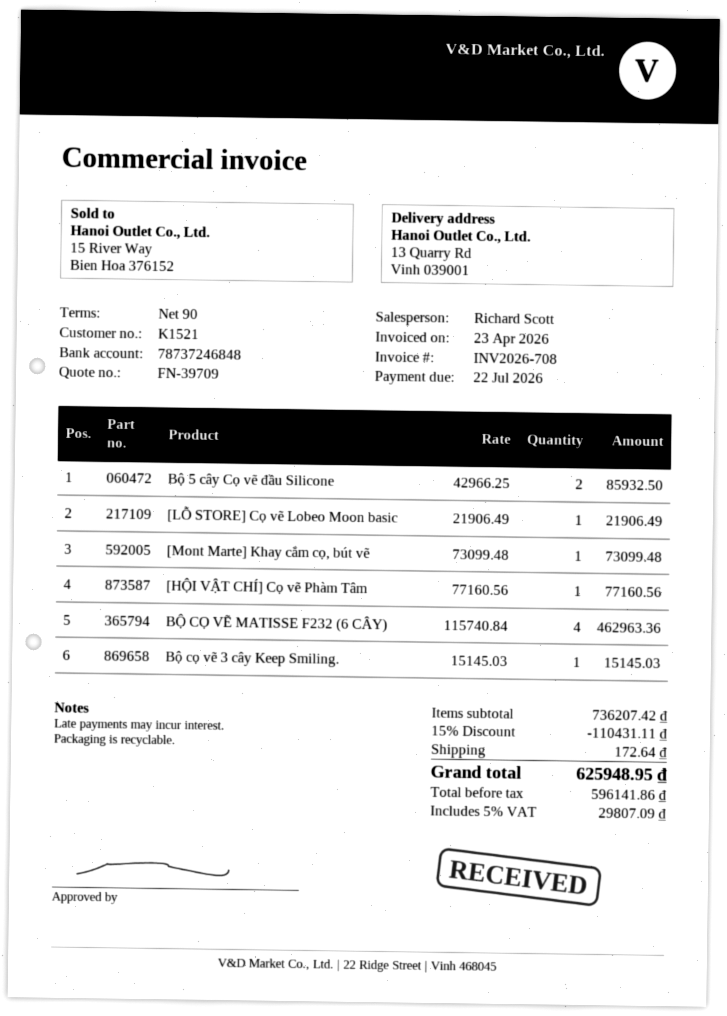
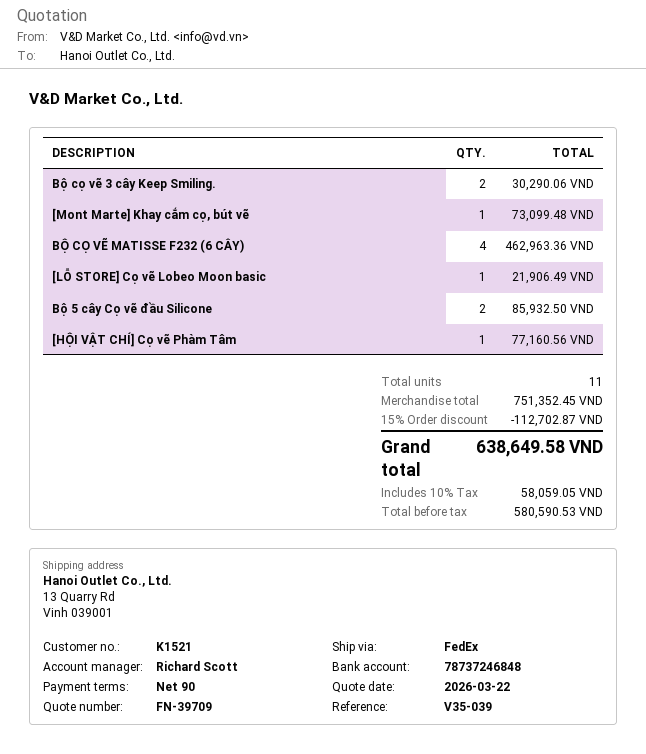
Bộ cọ vẽ 3 cây Keep Smiling.: 1 for 15145.03 -> 2 for 30290.06
subtotal: 736207.42 -> 751352.45
discount: 15% = 110431.11 -> 15% = 112702.87
shipping: 172.64 -> none
net: 596141.86 -> 580590.53
tax: 5% = 29807.09 -> 10% = 58059.05
total: 625948.95 -> 638649.58

